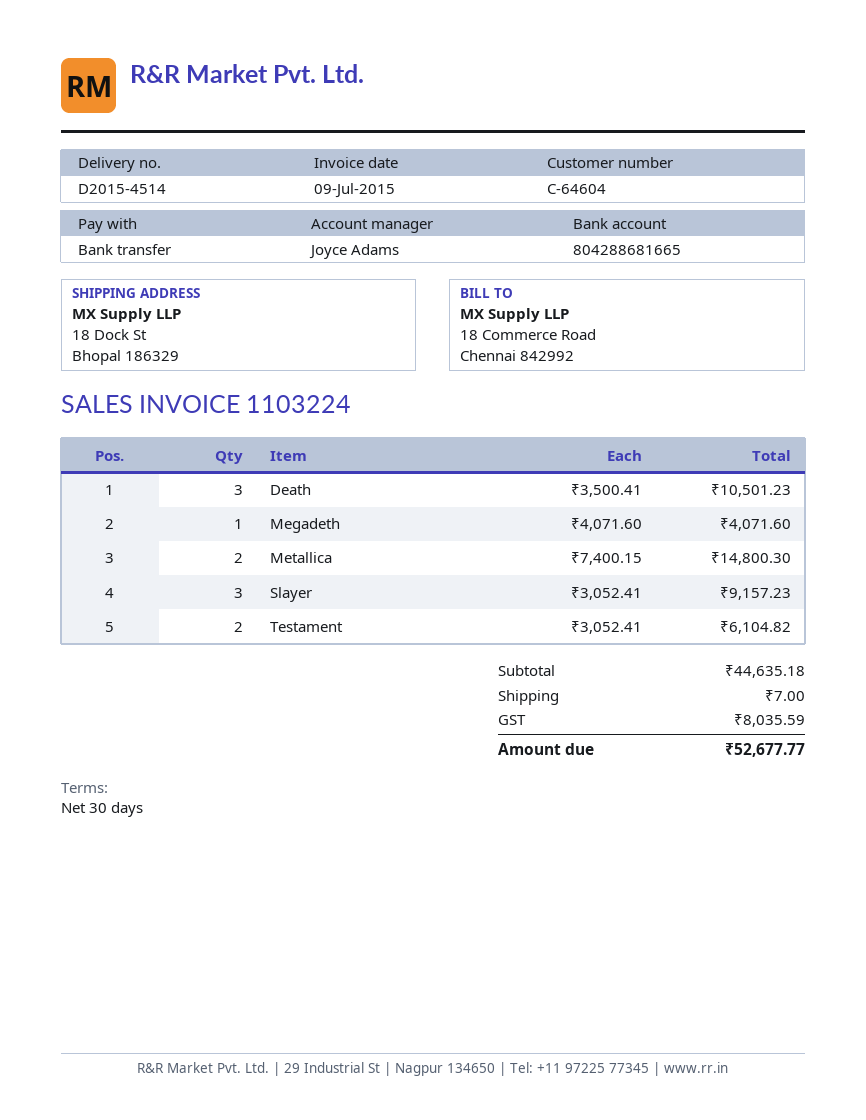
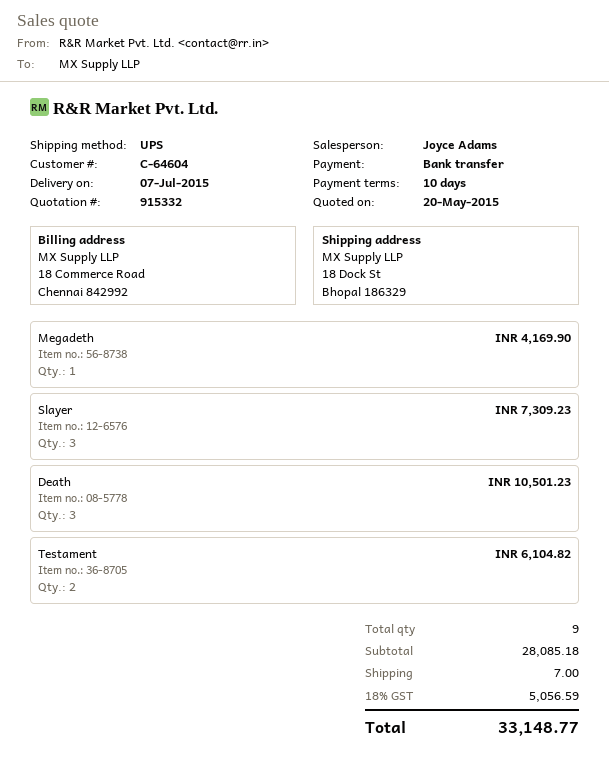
payment terms: 30 days -> 10 days
Megadeth: 1 for 4071.60 -> 1 for 4169.90
Metallica: 2 for 14800.30 -> none
Slayer: 3 for 9157.23 -> 3 for 7309.23
subtotal: 44635.18 -> 28085.18
tax: 8035.59 -> 5056.59
total: 52677.77 -> 33148.77

